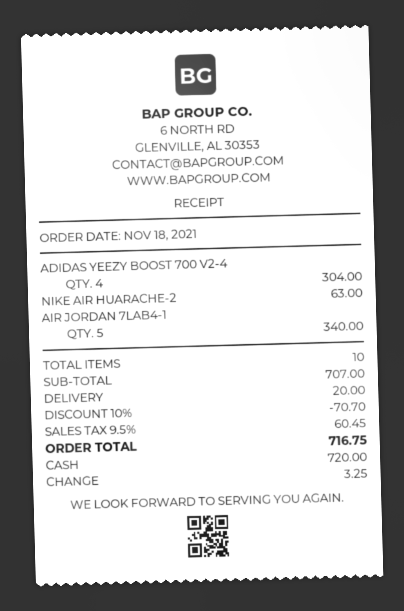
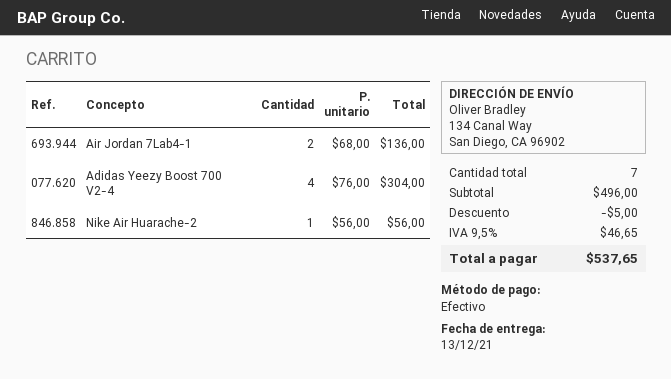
NIKE AIR HUARACHE-2: 1 for 63.00 -> 1 for 56.00
AIR JORDAN 7LAB4-1: 5 for 340.00 -> 2 for 136.00
total quantity: 10 -> 7
subtotal: 707.00 -> 496.00
discount: 70.70 -> 5.00
shipping: 20.00 -> none
tax: 9.5% = 60.45 -> 9.5% = 46.65
total: 716.75 -> 537.65

